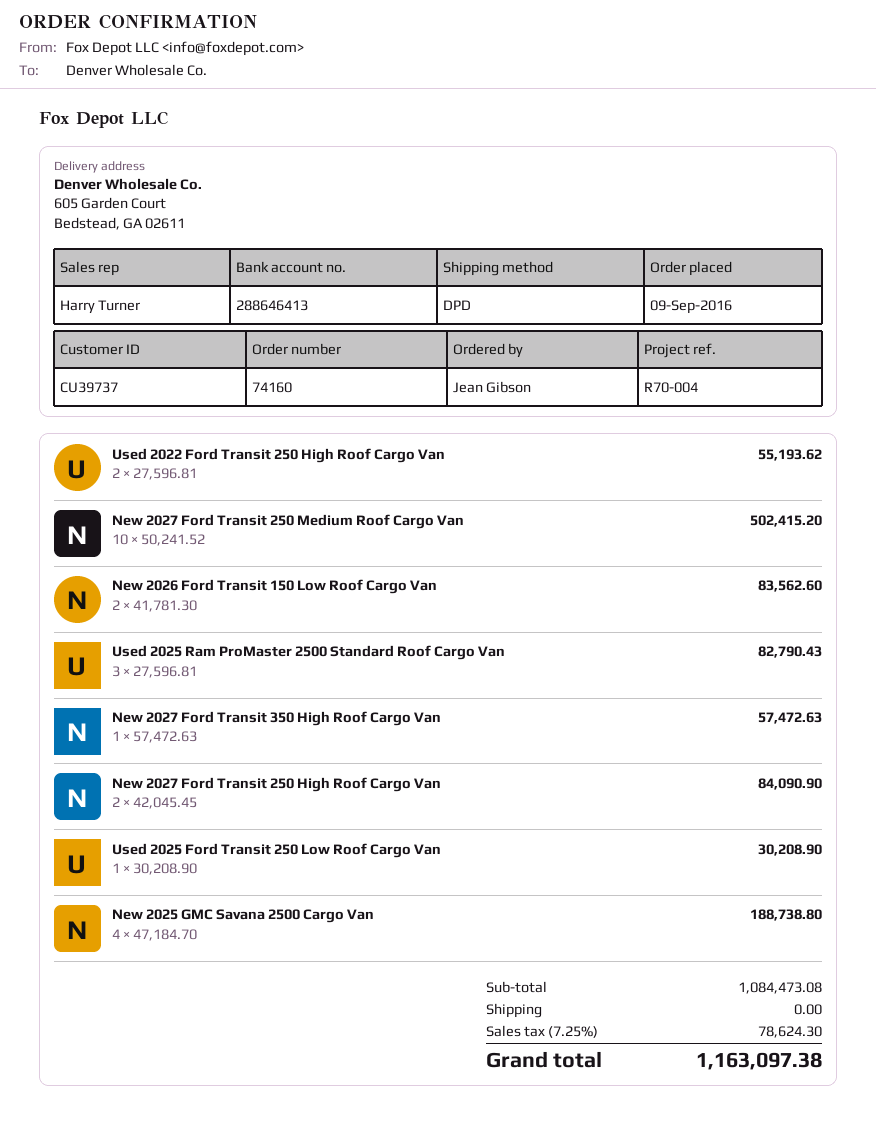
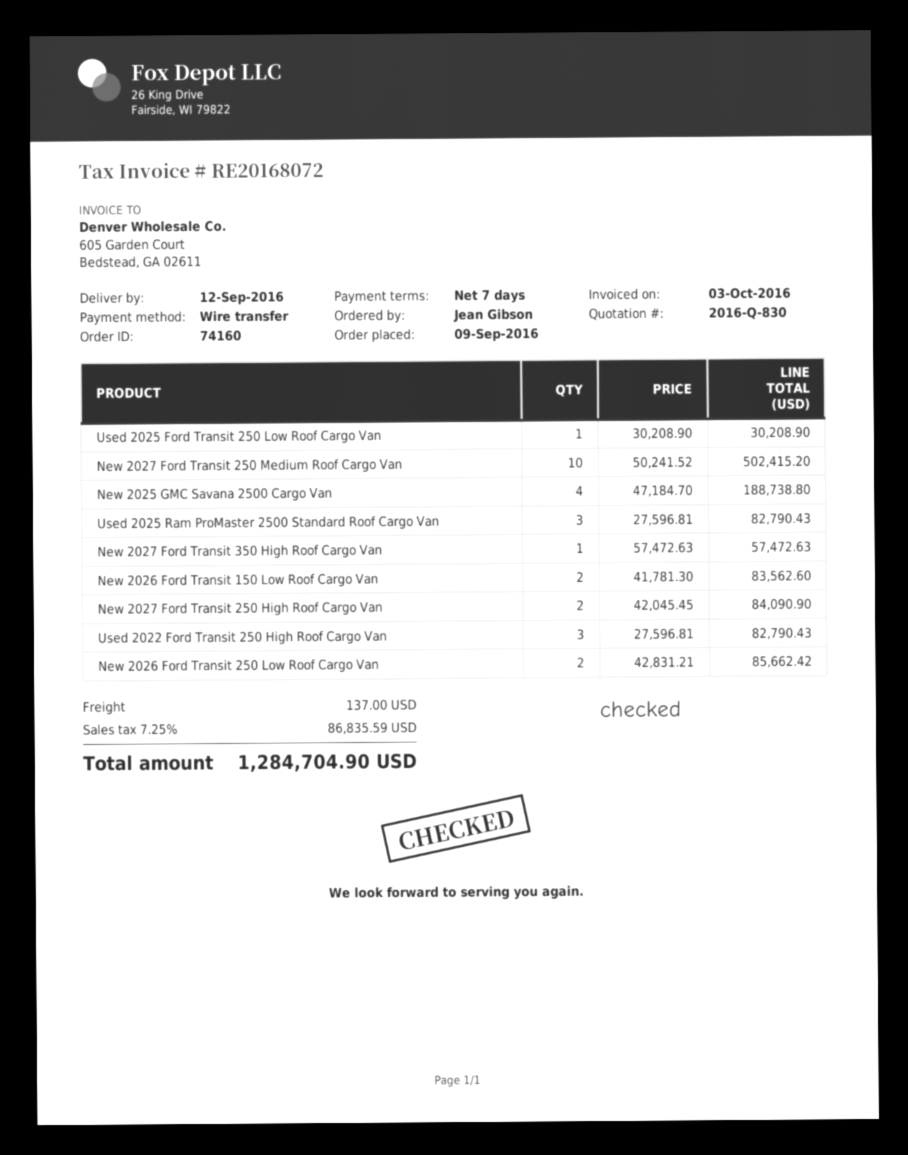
Used 2022 Ford Transit 250 High Roof Cargo Van: 2 x 27596.81 = 55193.62 -> 3 x 27596.81 = 82790.43
New 2026 Ford Transit 250 Low Roof Cargo Van: none -> 2 x 42831.21 = 85662.42
shipping: 0.00 -> 137.00
tax: 7.25% = 78624.30 -> 7.25% = 86835.59
total: 1163097.38 -> 1284704.90

